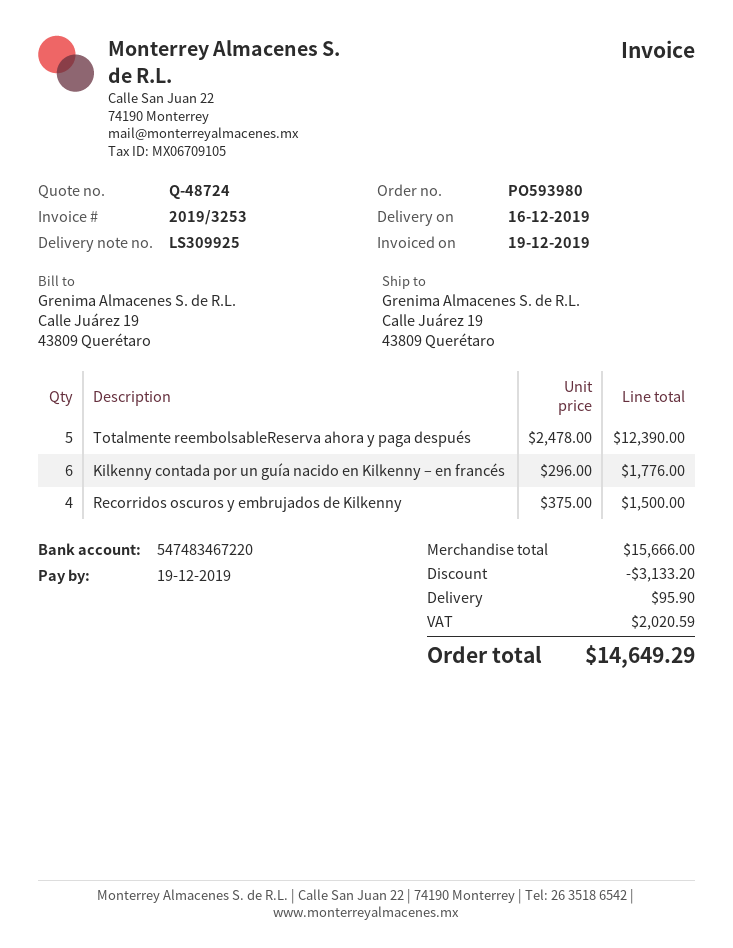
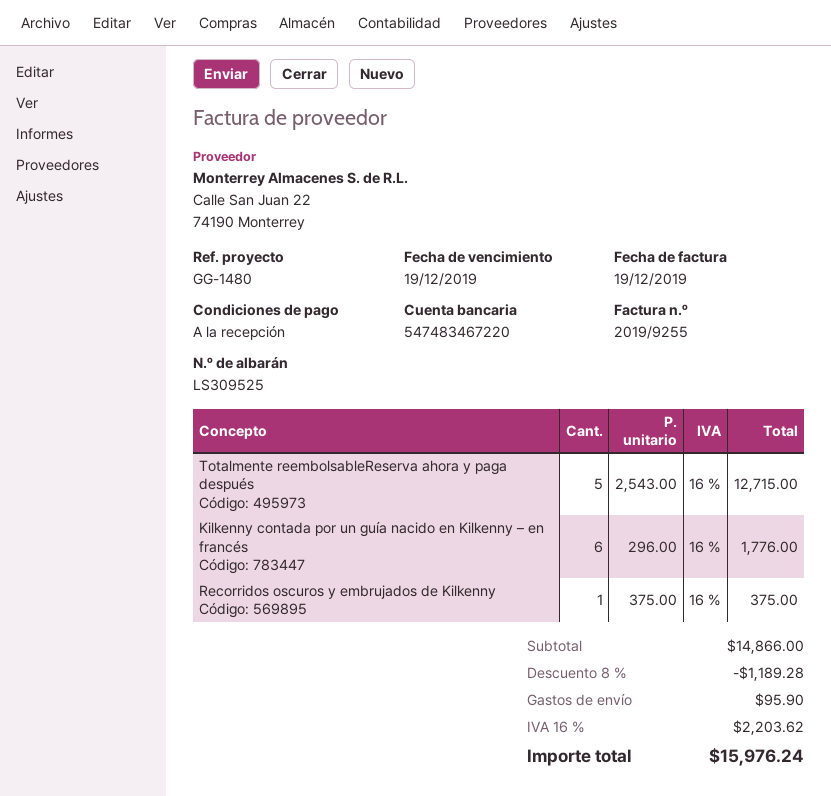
delivery note number: LS309925 -> LS309525
invoice number: 2019/3253 -> 2019/9255
Totalmente reembolsableReserva ahora y paga después: 5 x 2478.00 = 12390.00 -> 5 x 2543.00 = 12715.00
Recorridos oscuros y embrujados de Kilkenny: 4 x 375.00 = 1500.00 -> 1 x 375.00 = 375.00
subtotal: 15666.00 -> 14866.00
discount: 3133.20 -> 1189.28
tax: 2020.59 -> 2203.62
total: 14649.29 -> 15976.24

